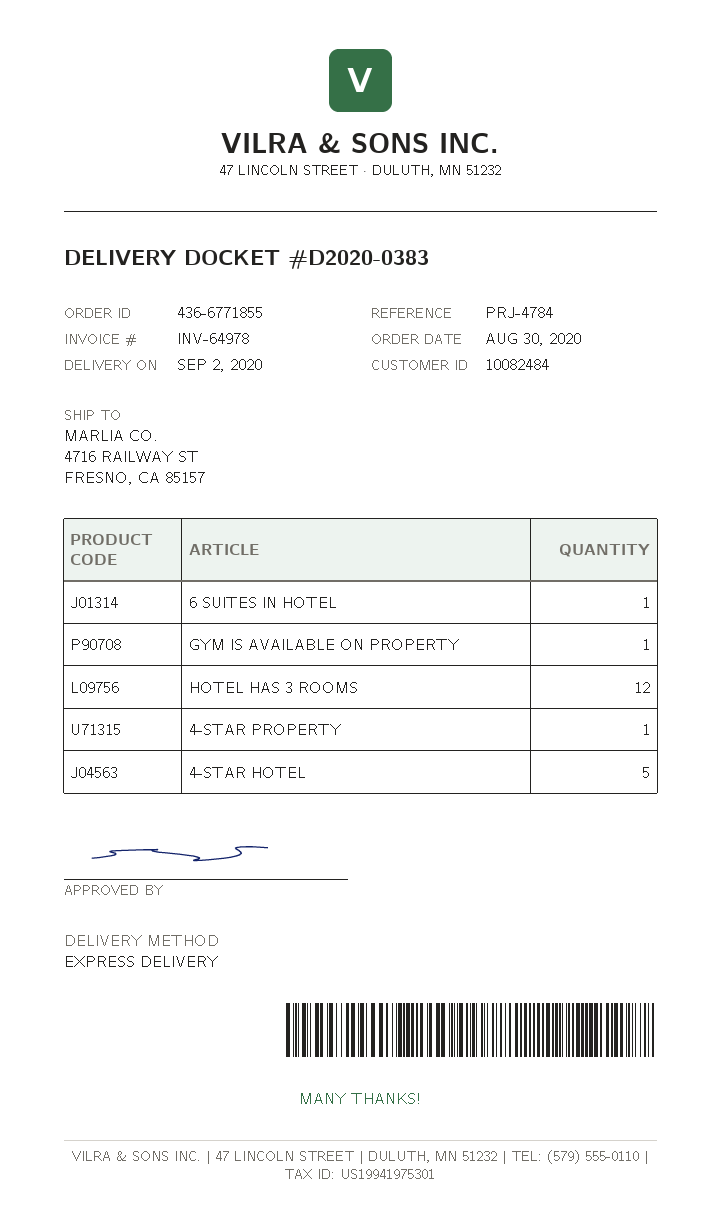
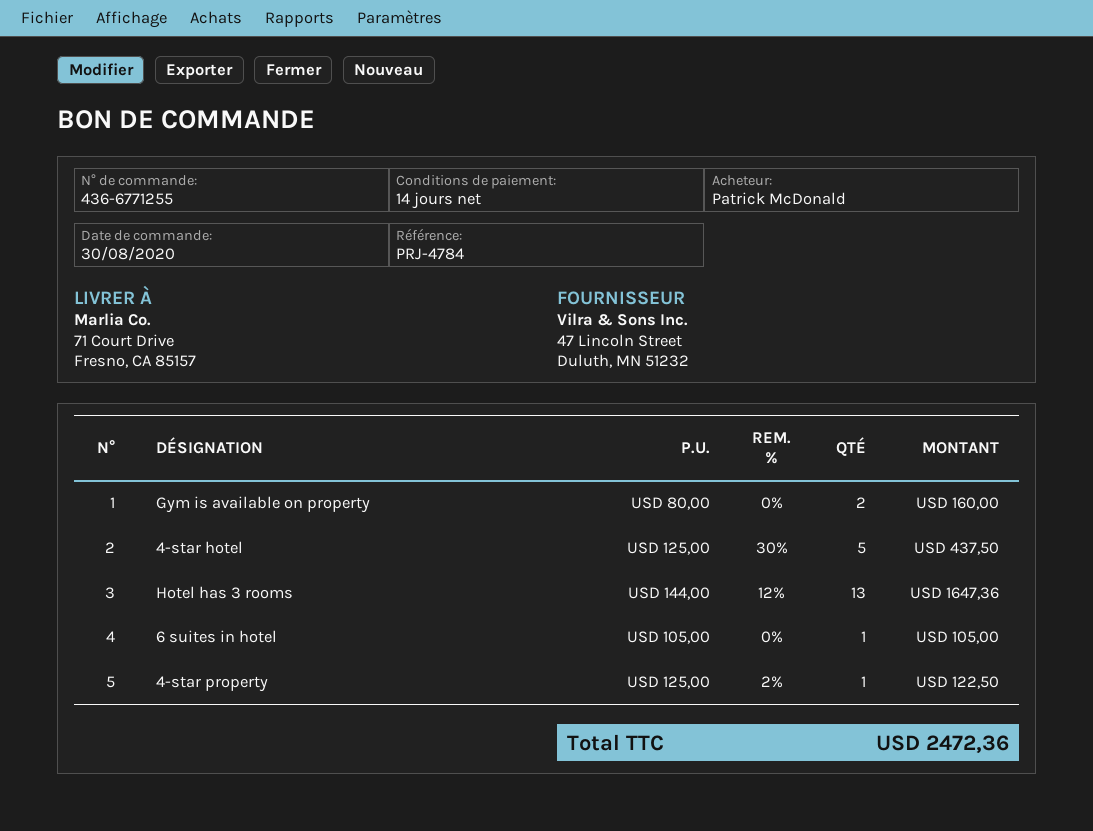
order number: 436-6771855 -> 436-6771255
ship to: 4716 RAILWAY ST, FRESNO, CA 85157 -> 71 Court Drive, Fresno, CA 85157
GYM IS AVAILABLE ON PROPERTY: 1 -> 2
HOTEL HAS 3 ROOMS: 12 -> 13

